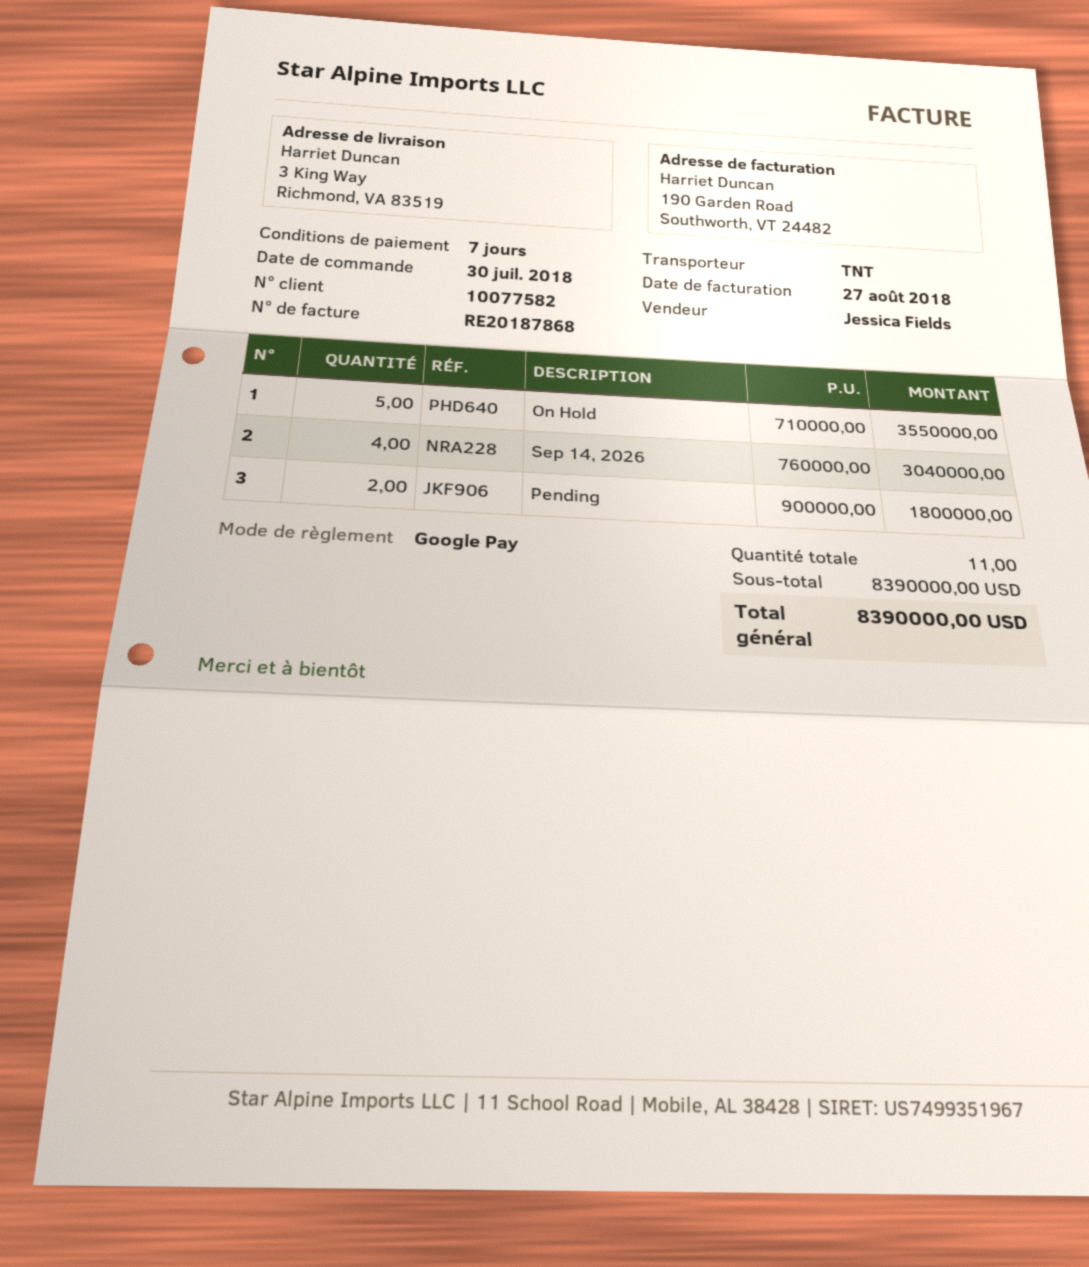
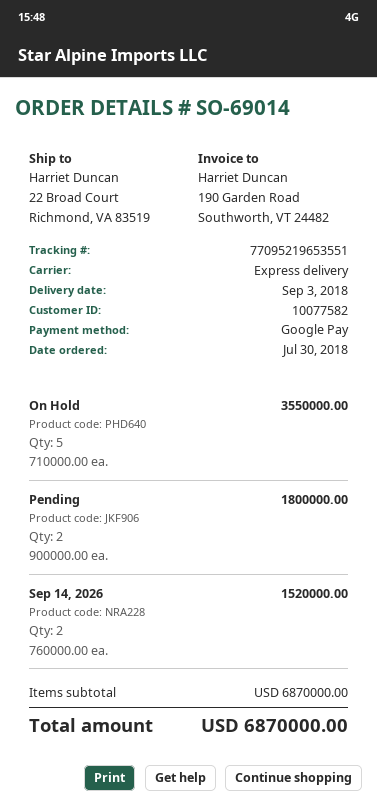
shipping method: TNT -> express
ship to: 3 King Way, Richmond, VA 83519 -> 22 Broad Court, Richmond, VA 83519
Sep 14, 2026: 4 x 760000.00 = 3040000.00 -> 2 x 760000.00 = 1520000.00
subtotal: 8390000.00 -> 6870000.00
total: 8390000.00 -> 6870000.00

